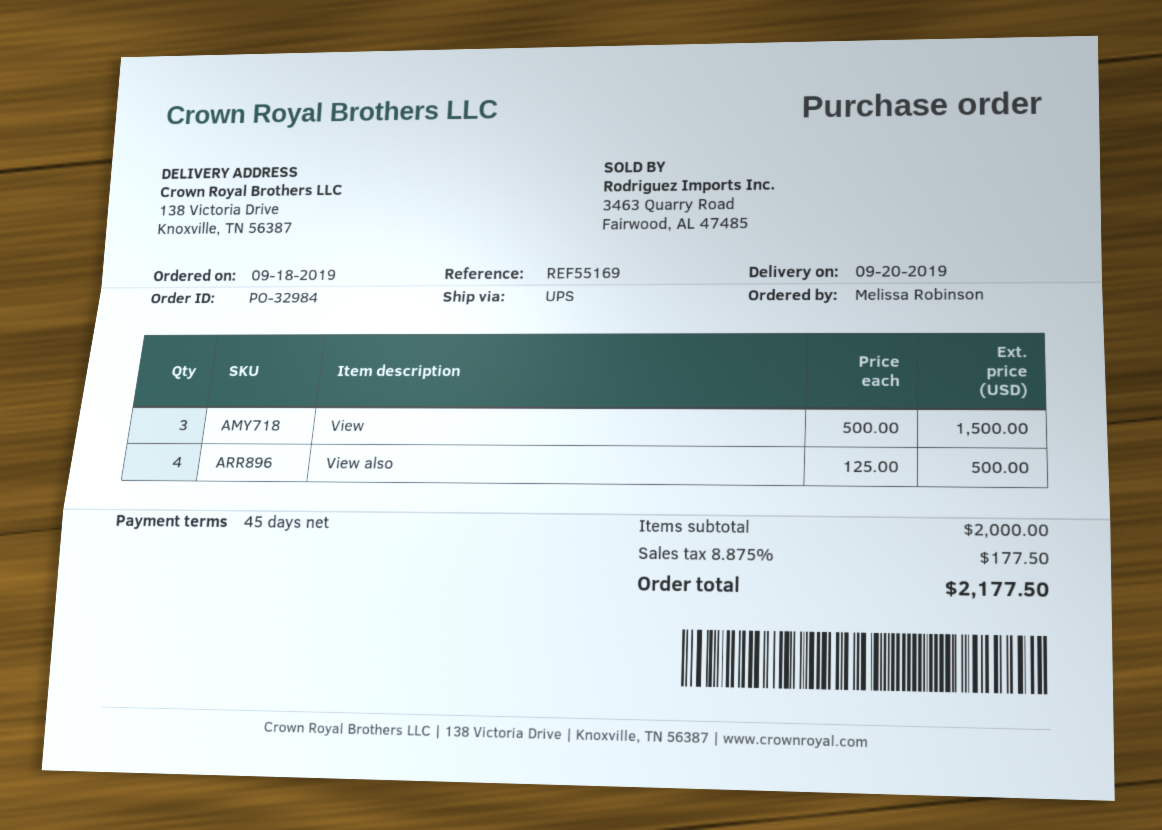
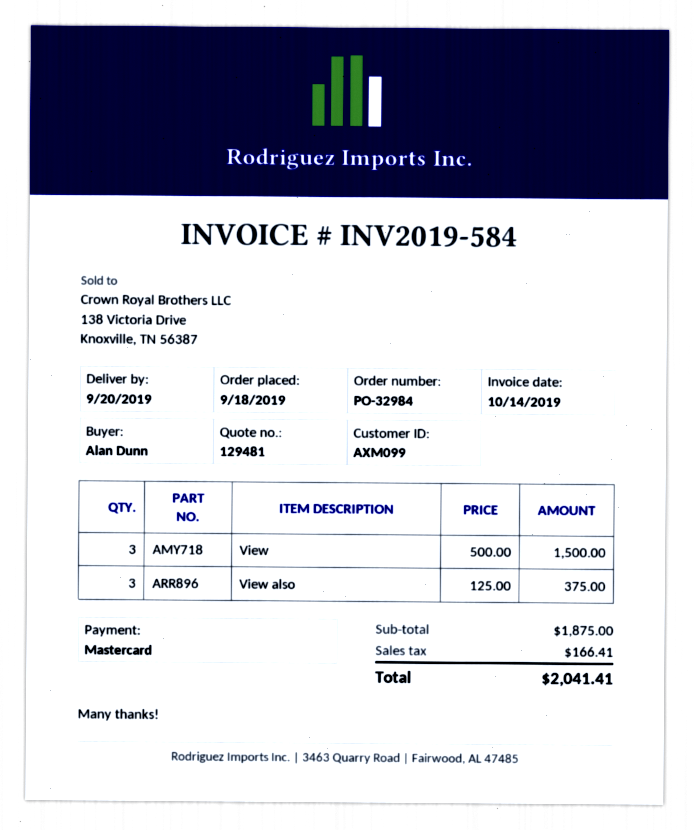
ordered by: Melissa Robinson -> Alan Dunn
View also: 4 x 125.00 = 500.00 -> 3 x 125.00 = 375.00
subtotal: 2000.00 -> 1875.00
tax: 177.50 -> 166.41
total: 2177.50 -> 2041.41

